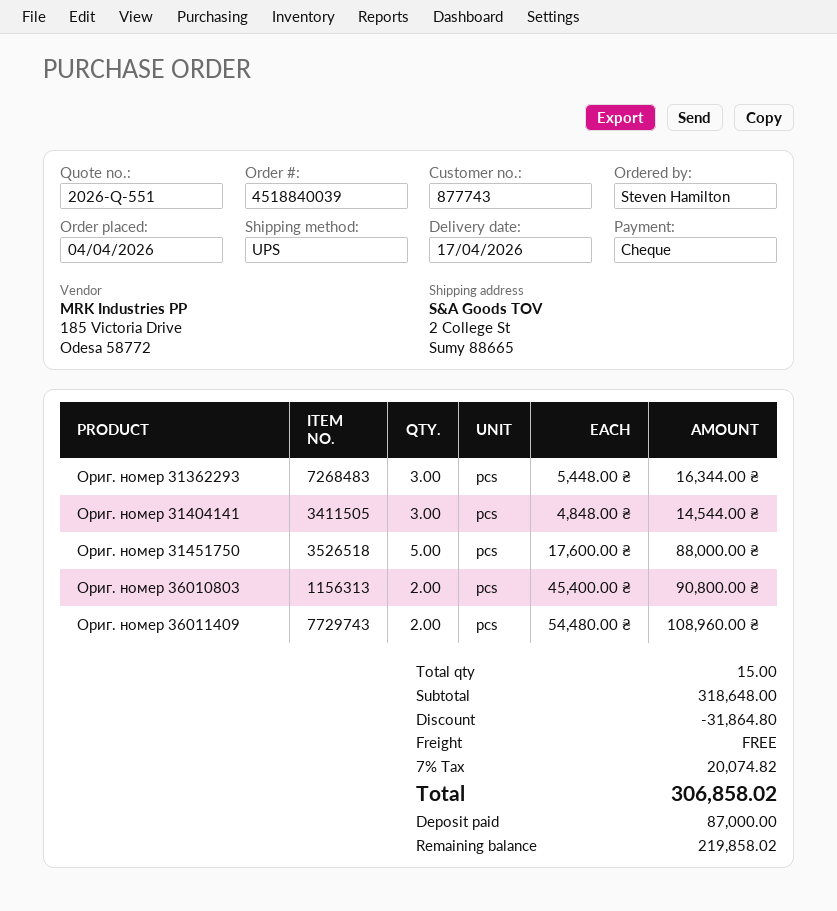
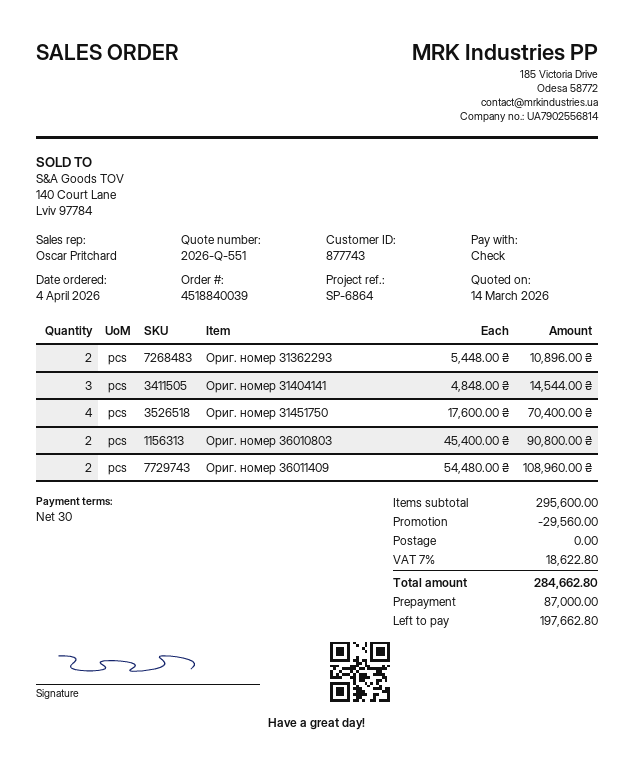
Ориг. номер 31362293: 3 x 5448.00 = 16344.00 -> 2 x 5448.00 = 10896.00
Ориг. номер 31451750: 5 x 17600.00 = 88000.00 -> 4 x 17600.00 = 70400.00
subtotal: 318648.00 -> 295600.00
discount: 31864.80 -> 29560.00
tax: 7% = 20074.82 -> 7% = 18622.80
total: 306858.02 -> 284662.80
balance: 219858.02 -> 197662.80

